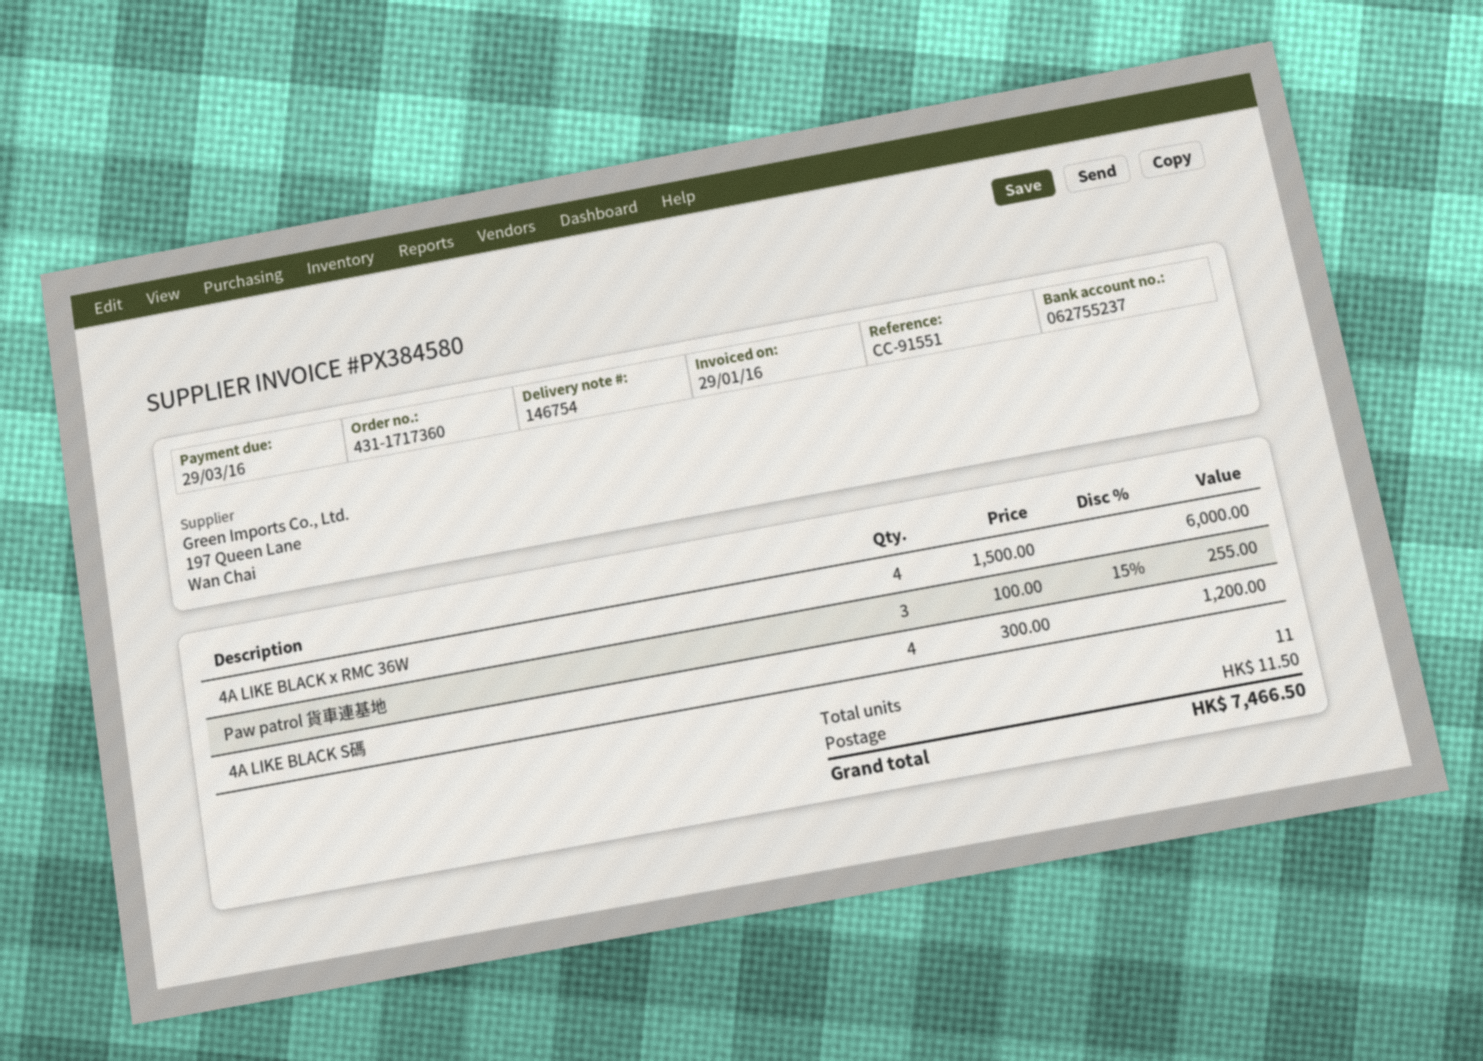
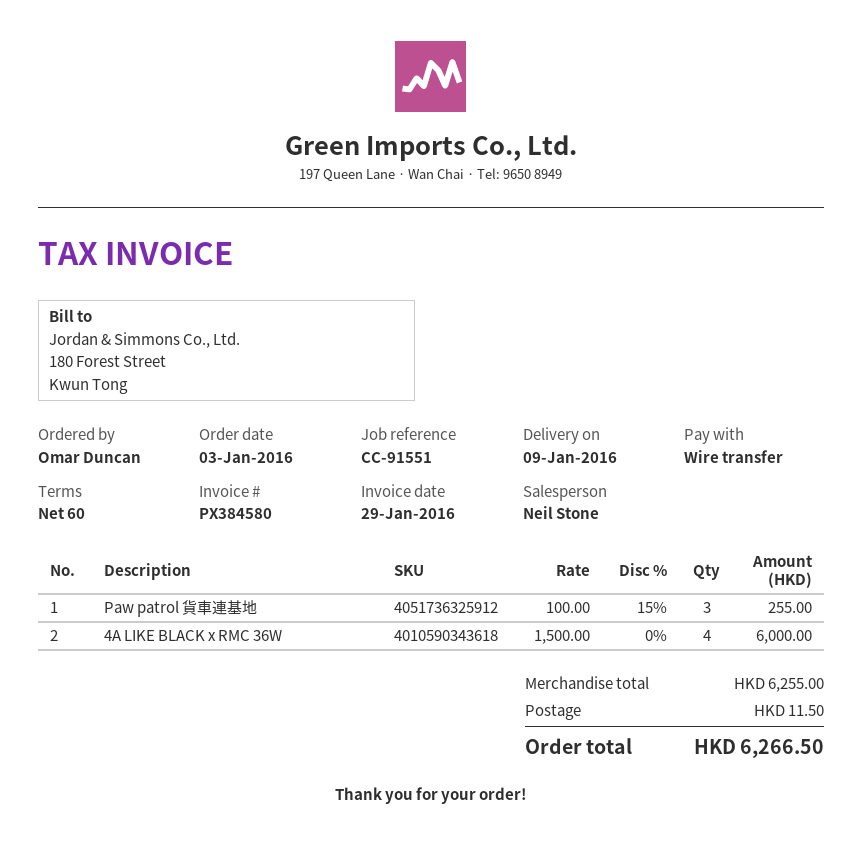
4A LIKE BLACK S碼: 4 x 300.00 = 1200.00 -> none
total: 7466.50 -> 6266.50

